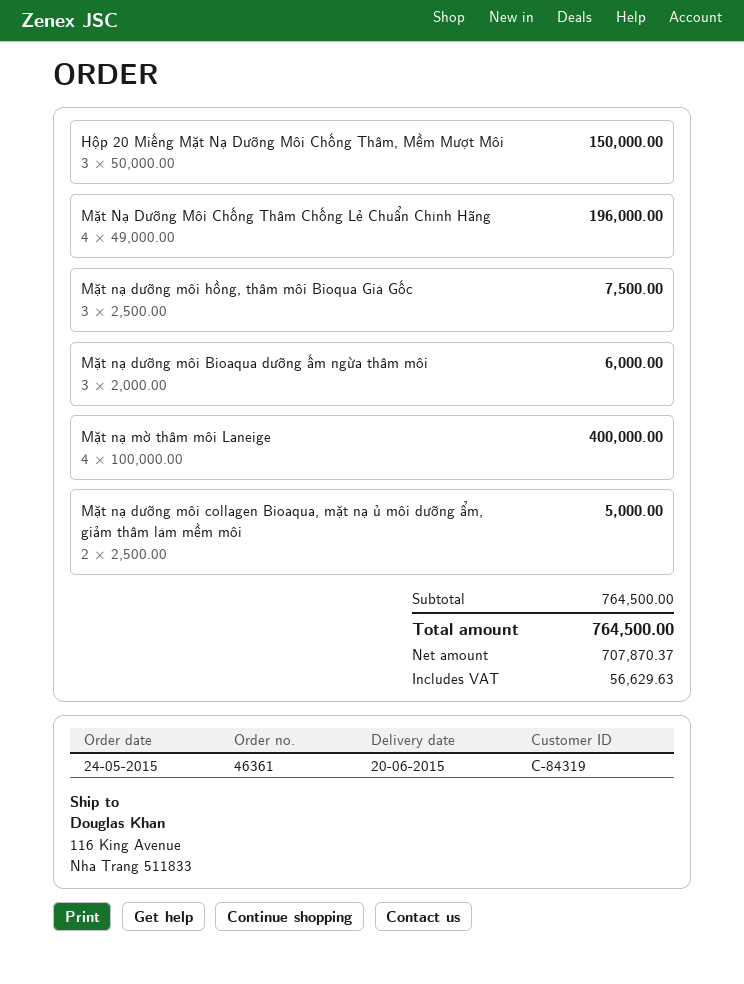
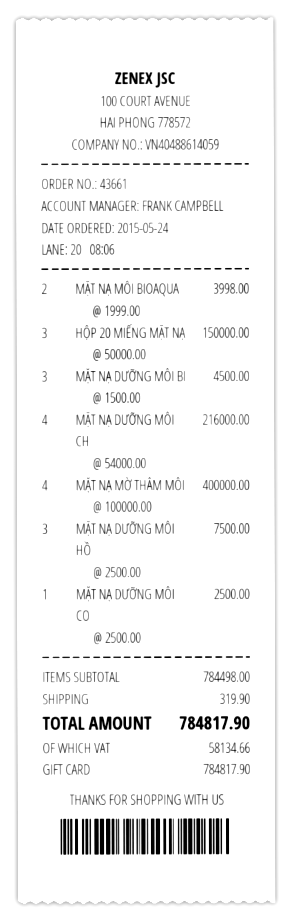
order number: 46361 -> 43661
Mặt Nạ Dưỡng Môi Chống Thâm Chống Lẻ Chuẩn Chính Hãng: 4 x 49000.00 = 196000.00 -> 4 x 54000.00 = 216000.00
Mặt nạ dưỡng môi Bioaqua dưỡng ấm ngừa thâm môi: 3 x 2000.00 = 6000.00 -> 3 x 1500.00 = 4500.00
Mặt nạ dưỡng môi collagen Bioaqua, mặt nạ ủ môi dưỡng ẩm, giảm thâm làm mềm môi: 2 x 2500.00 = 5000.00 -> 1 x 2500.00 = 2500.00
MẶT NẠ MÔI BIOAQUA: none -> 2 x 1999.00 = 3998.00
subtotal: 764500.00 -> 784498.00
shipping: none -> 319.90
tax: 56629.63 -> 58134.66
total: 764500.00 -> 784817.90

